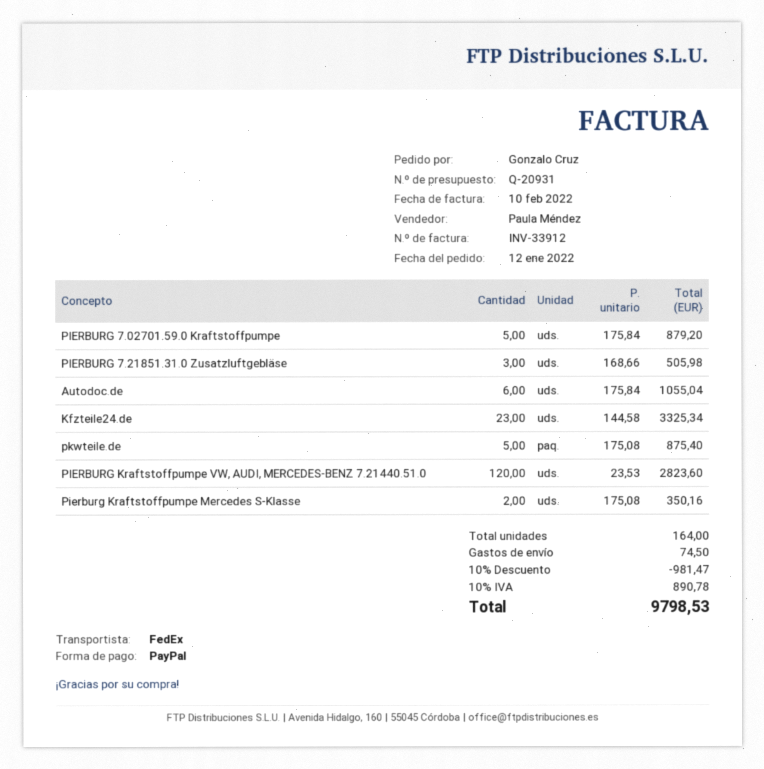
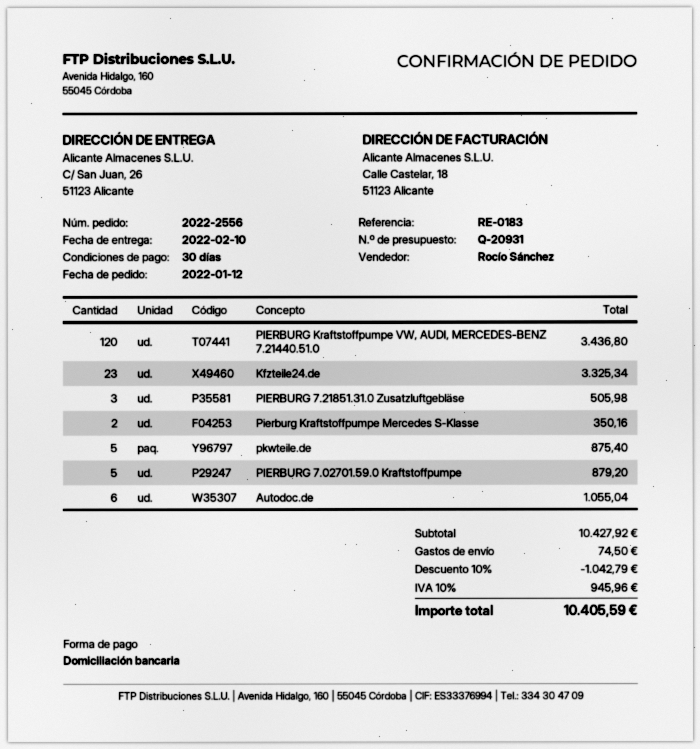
sales rep: Paula Méndez -> Rocío Sánchez
payment method: PayPal -> direct debit
PIERBURG Kraftstoffpumpe VW, AUDI, MERCEDES-BENZ 7.21440.51.0: 120 for 2823.60 -> 120 for 3436.80
discount: 10% = 981.47 -> 10% = 1042.79
tax: 10% = 890.78 -> 10% = 945.96
total: 9798.53 -> 10405.59

